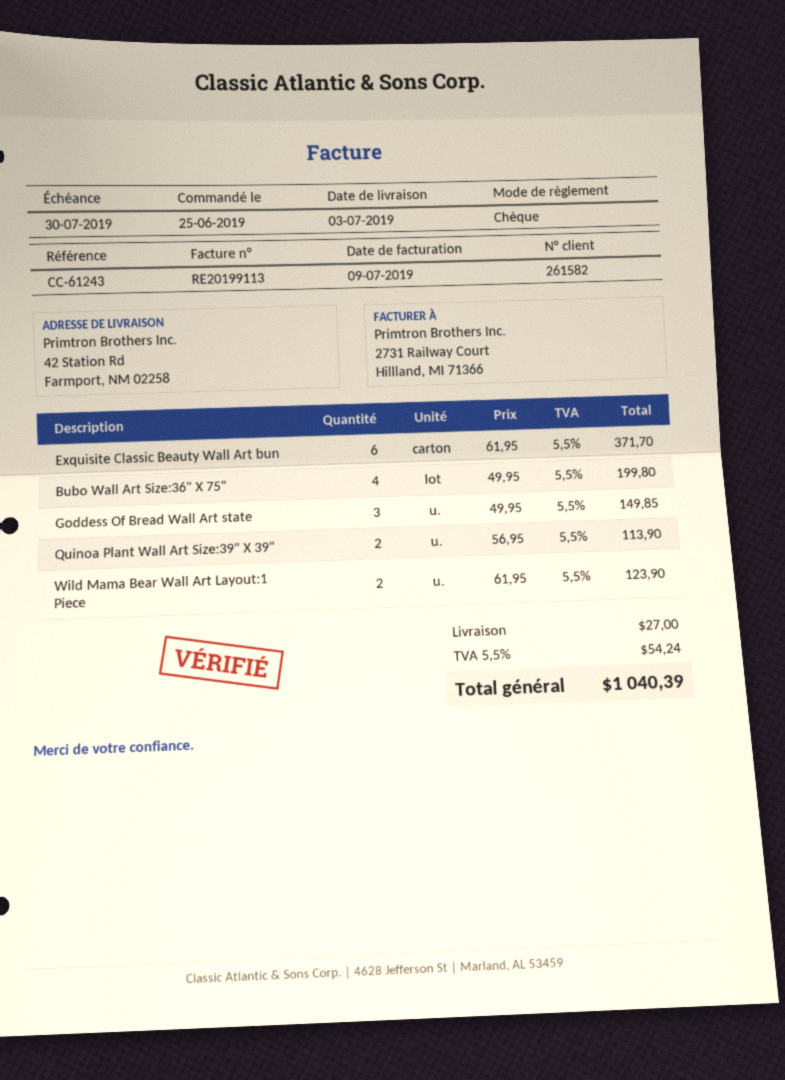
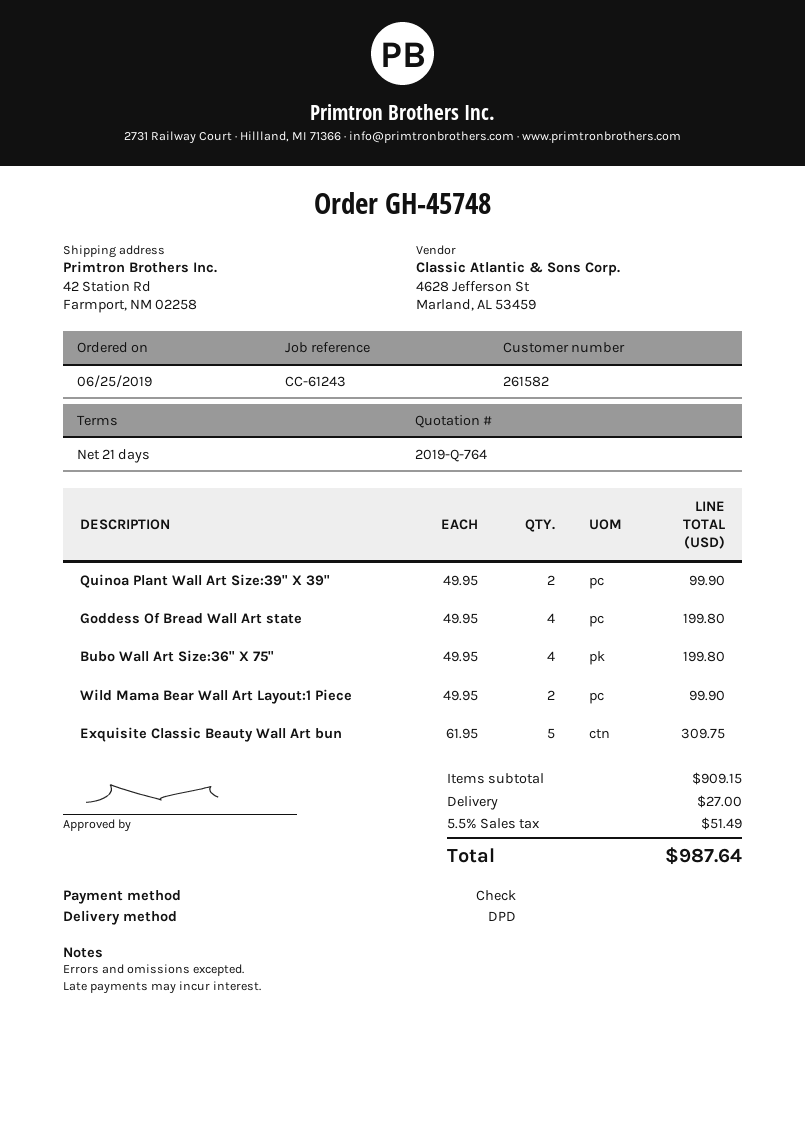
Exquisite Classic Beauty Wall Art bun: 6 x 61.95 = 371.70 -> 5 x 61.95 = 309.75
Goddess Of Bread Wall Art state: 3 x 49.95 = 149.85 -> 4 x 49.95 = 199.80
Quinoa Plant Wall Art Size:39" X 39": 2 x 56.95 = 113.90 -> 2 x 49.95 = 99.90
Wild Mama Bear Wall Art Layout:1 Piece: 2 x 61.95 = 123.90 -> 2 x 49.95 = 99.90
tax: 5.5% = 54.24 -> 5.5% = 51.49
total: 1040.39 -> 987.64

